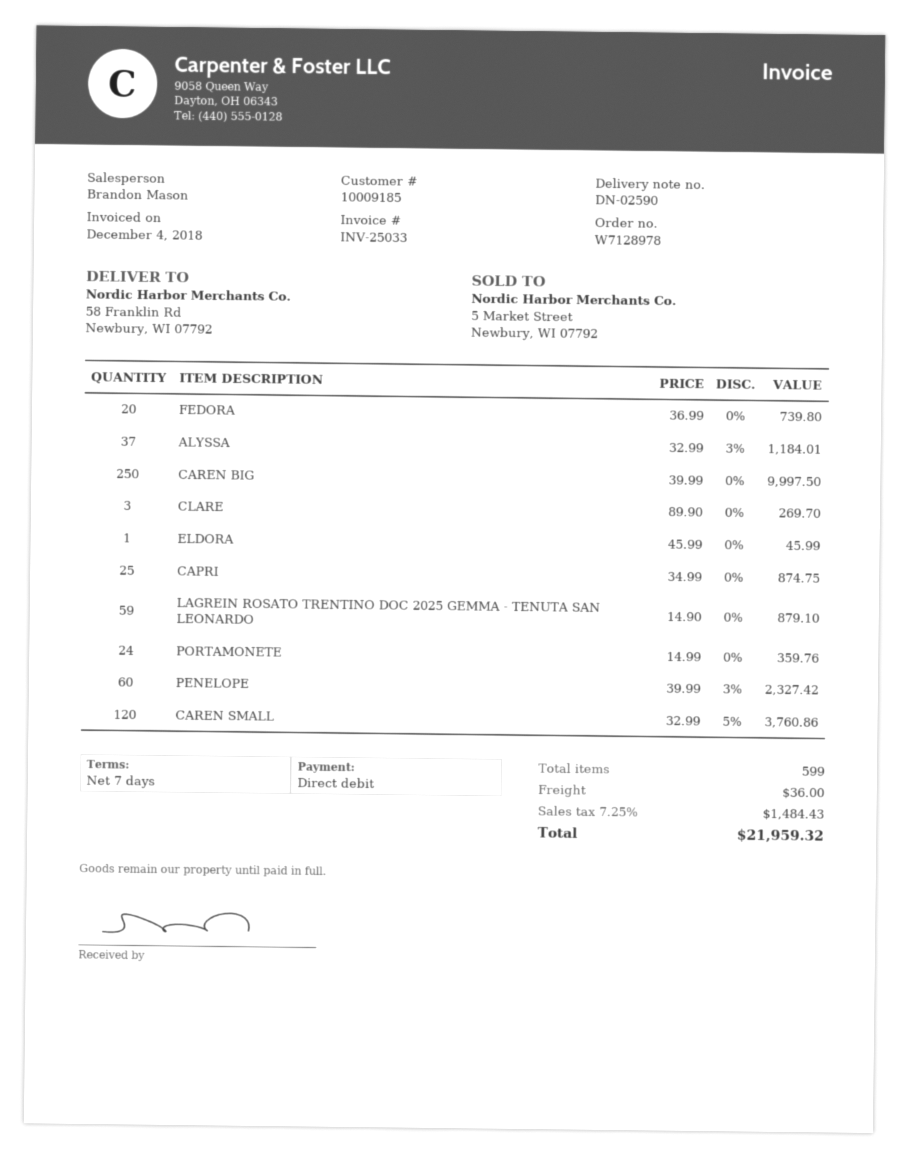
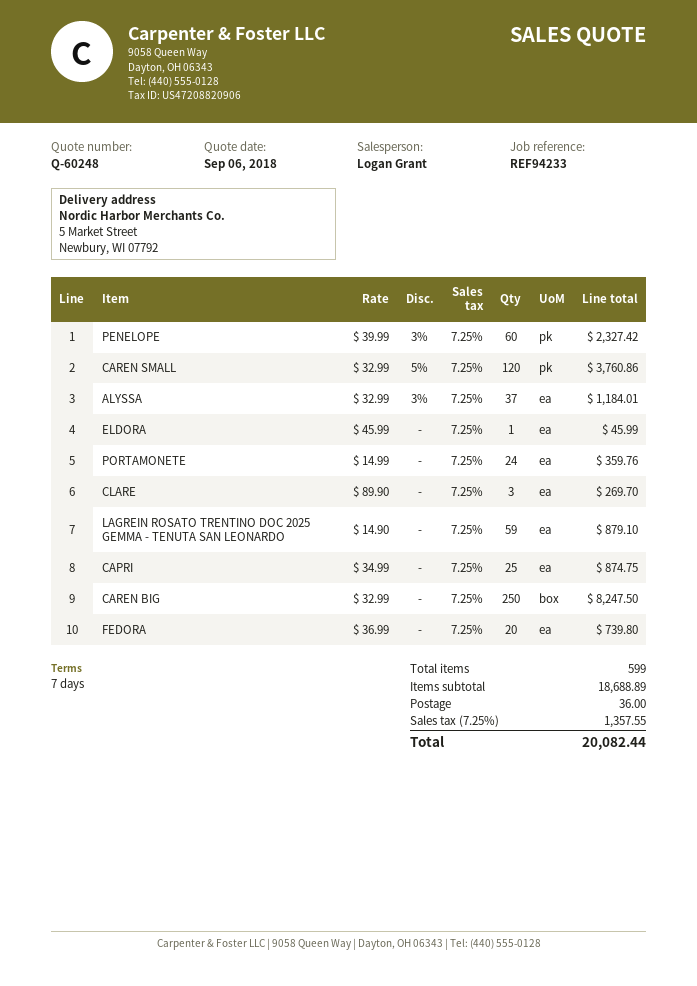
sales rep: Brandon Mason -> Logan Grant
ship to: 58 Franklin Rd, Newbury, WI 07792 -> 5 Market Street, Newbury, WI 07792
CAREN BIG: 250 x 39.99 = 9997.50 -> 250 x 32.99 = 8247.50
tax: 7.25% = 1484.43 -> 7.25% = 1357.55
total: 21959.32 -> 20082.44

